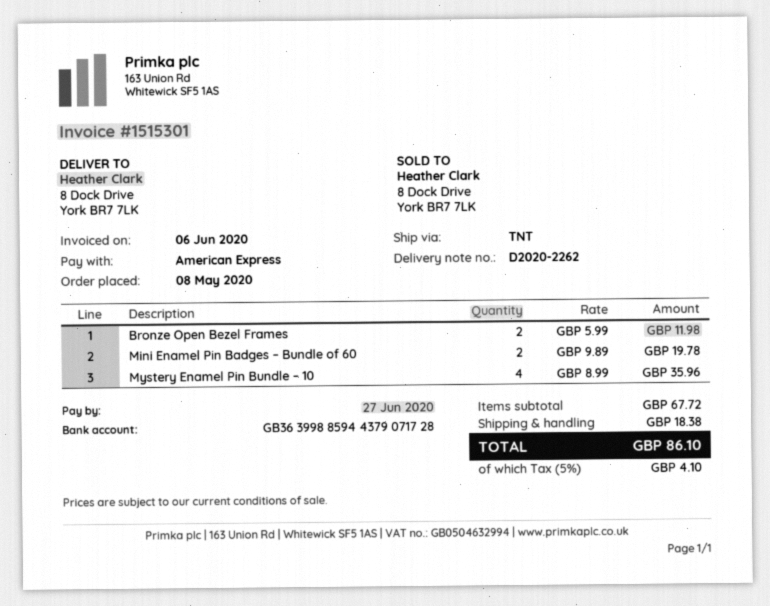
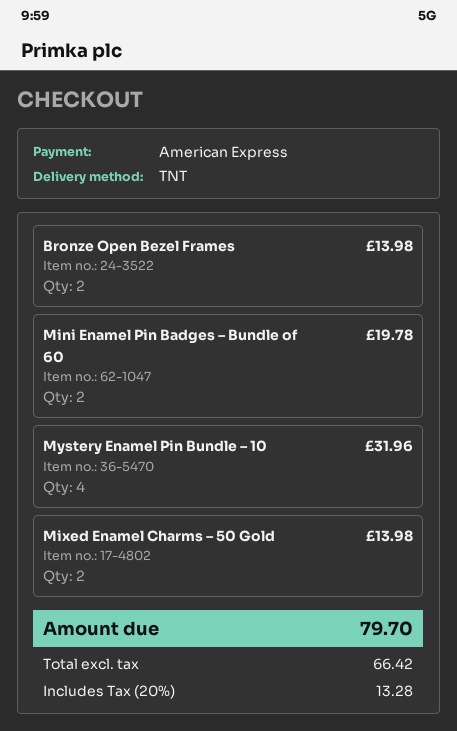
Bronze Open Bezel Frames: 2 for 11.98 -> 2 for 13.98
Mystery Enamel Pin Bundle – 10: 4 for 35.96 -> 4 for 31.96
Mixed Enamel Charms – 50 Gold: none -> 2 for 13.98
shipping: 18.38 -> none
tax: 5% = 4.10 -> 20% = 13.28
total: 86.10 -> 79.70

